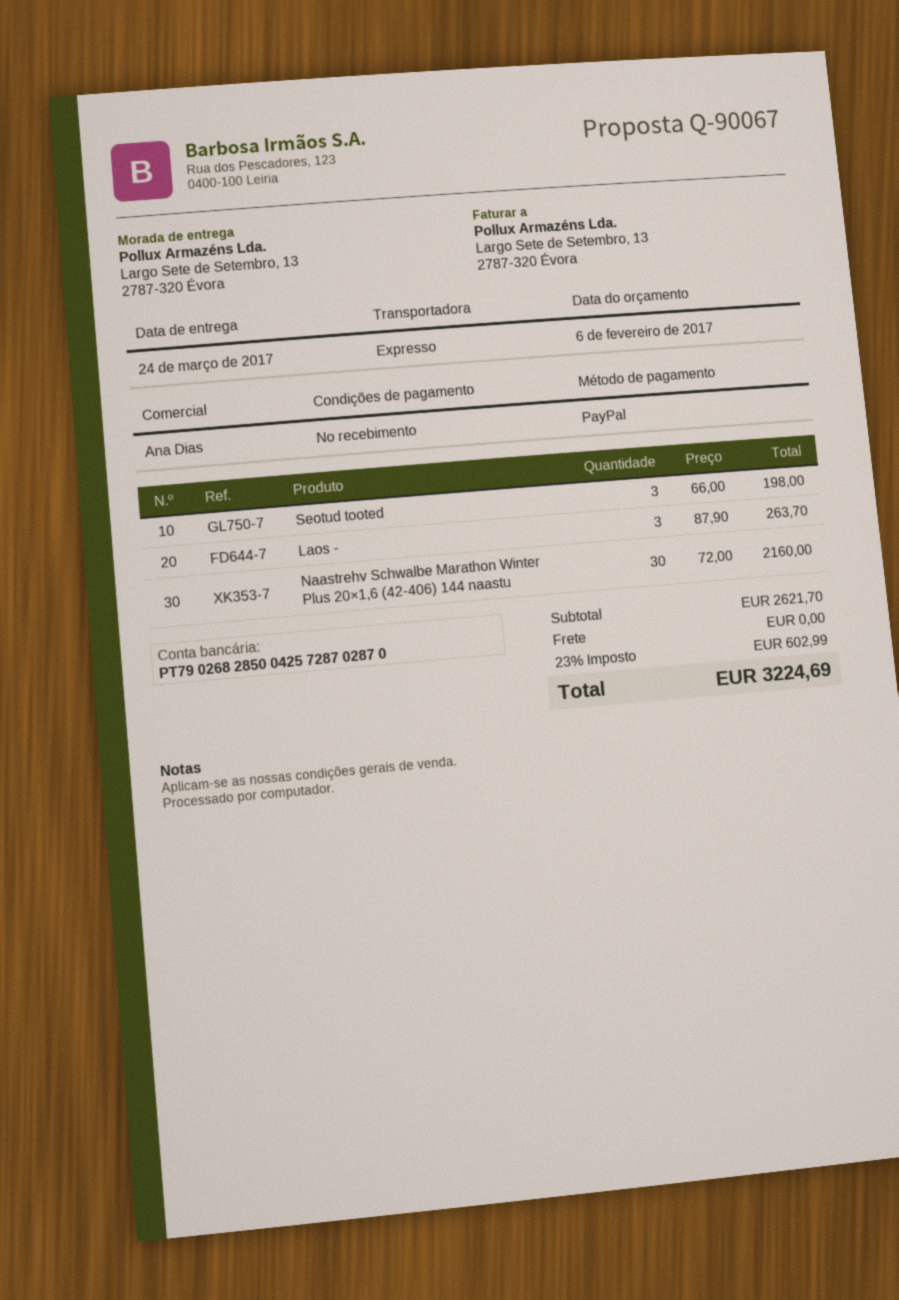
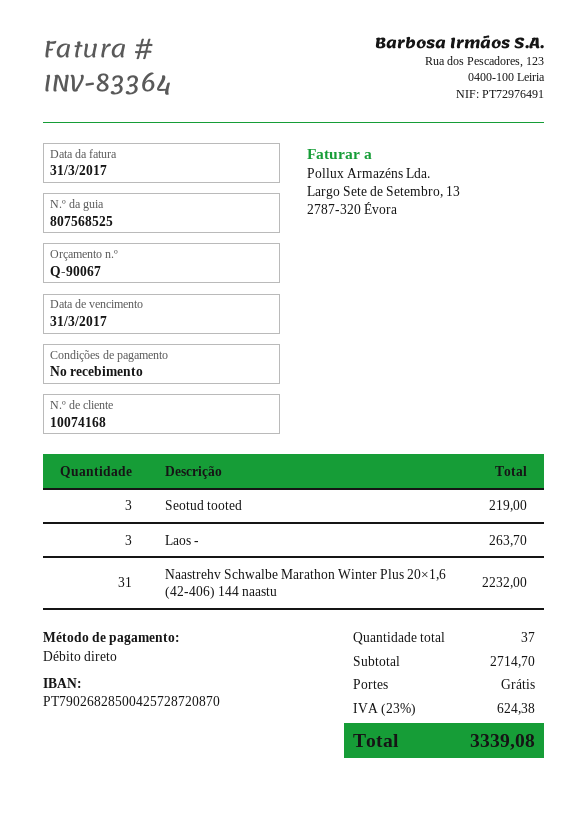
payment method: PayPal -> direct debit
bank account: PT79026828500425728702870 -> PT79026828500425728720870
Seotud tooted: 3 for 198.00 -> 3 for 219.00
Naastrehv Schwalbe Marathon Winter Plus 20×1,6 (42-406) 144 naastu: 30 for 2160.00 -> 31 for 2232.00
subtotal: 2621.70 -> 2714.70
tax: 23% = 602.99 -> 23% = 624.38
total: 3224.69 -> 3339.08

